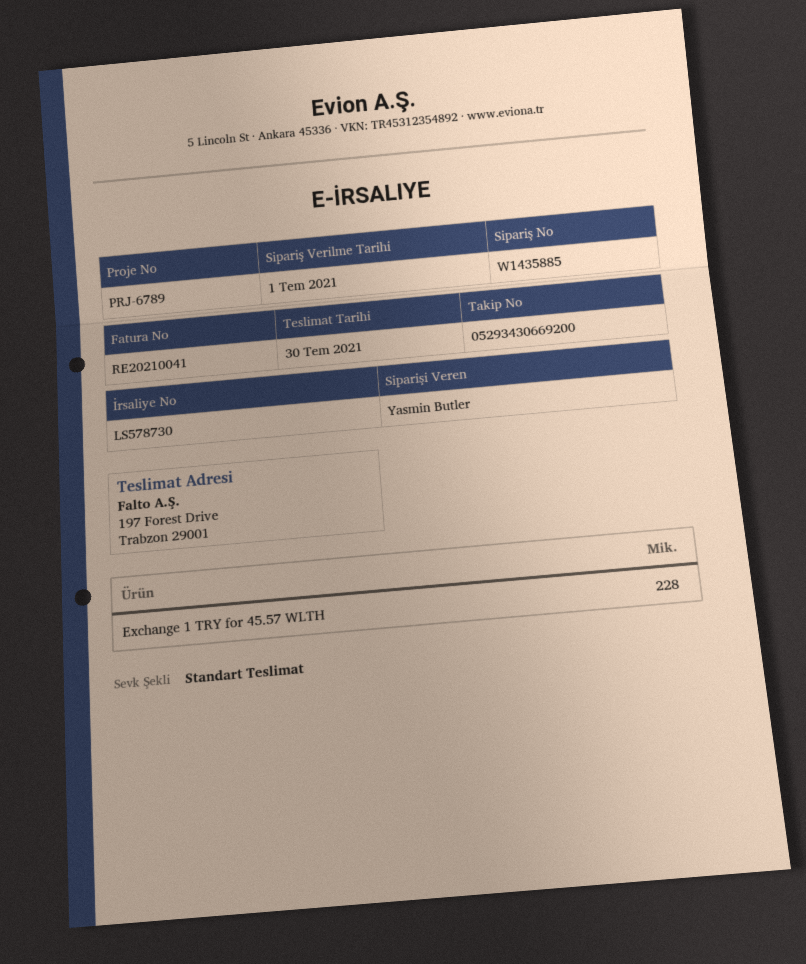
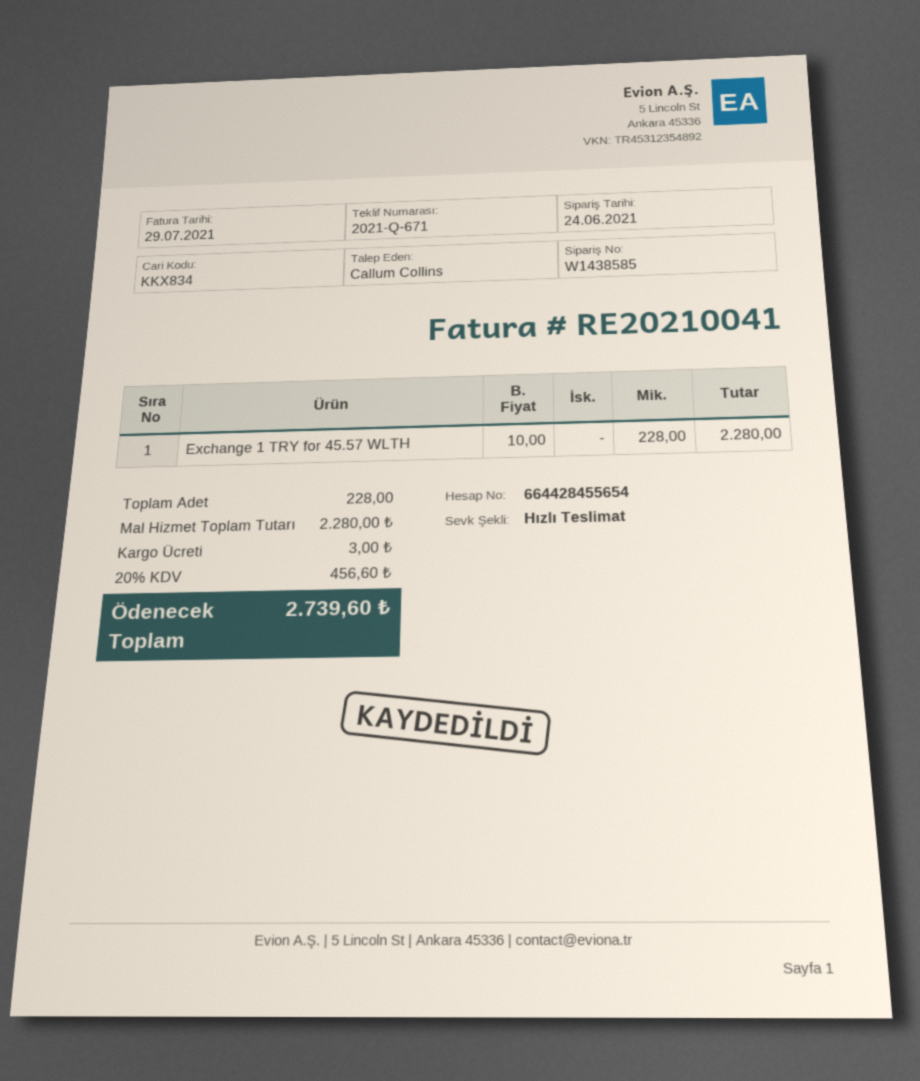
order number: W1435885 -> W1438585
order date: 2021-07-01 -> 2021-06-24
ordered by: Yasmin Butler -> Callum Collins
shipping method: standard -> express

